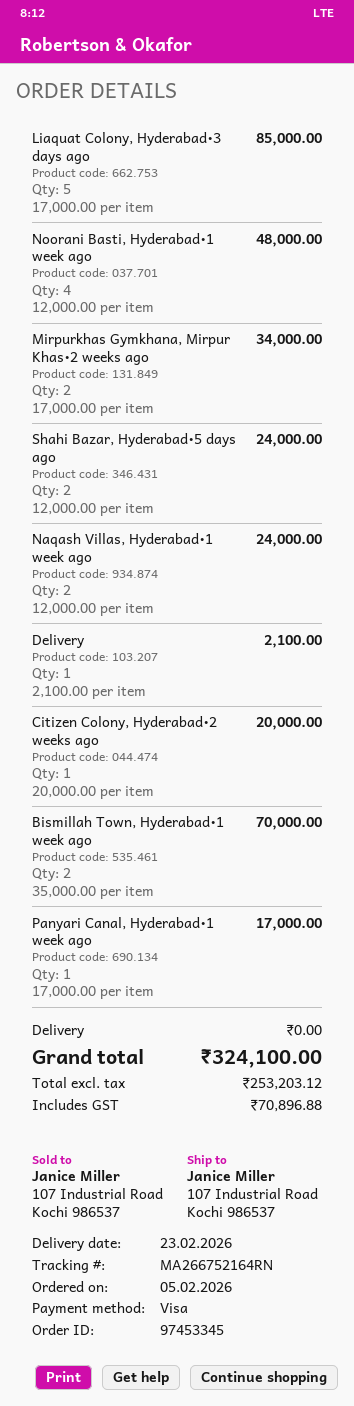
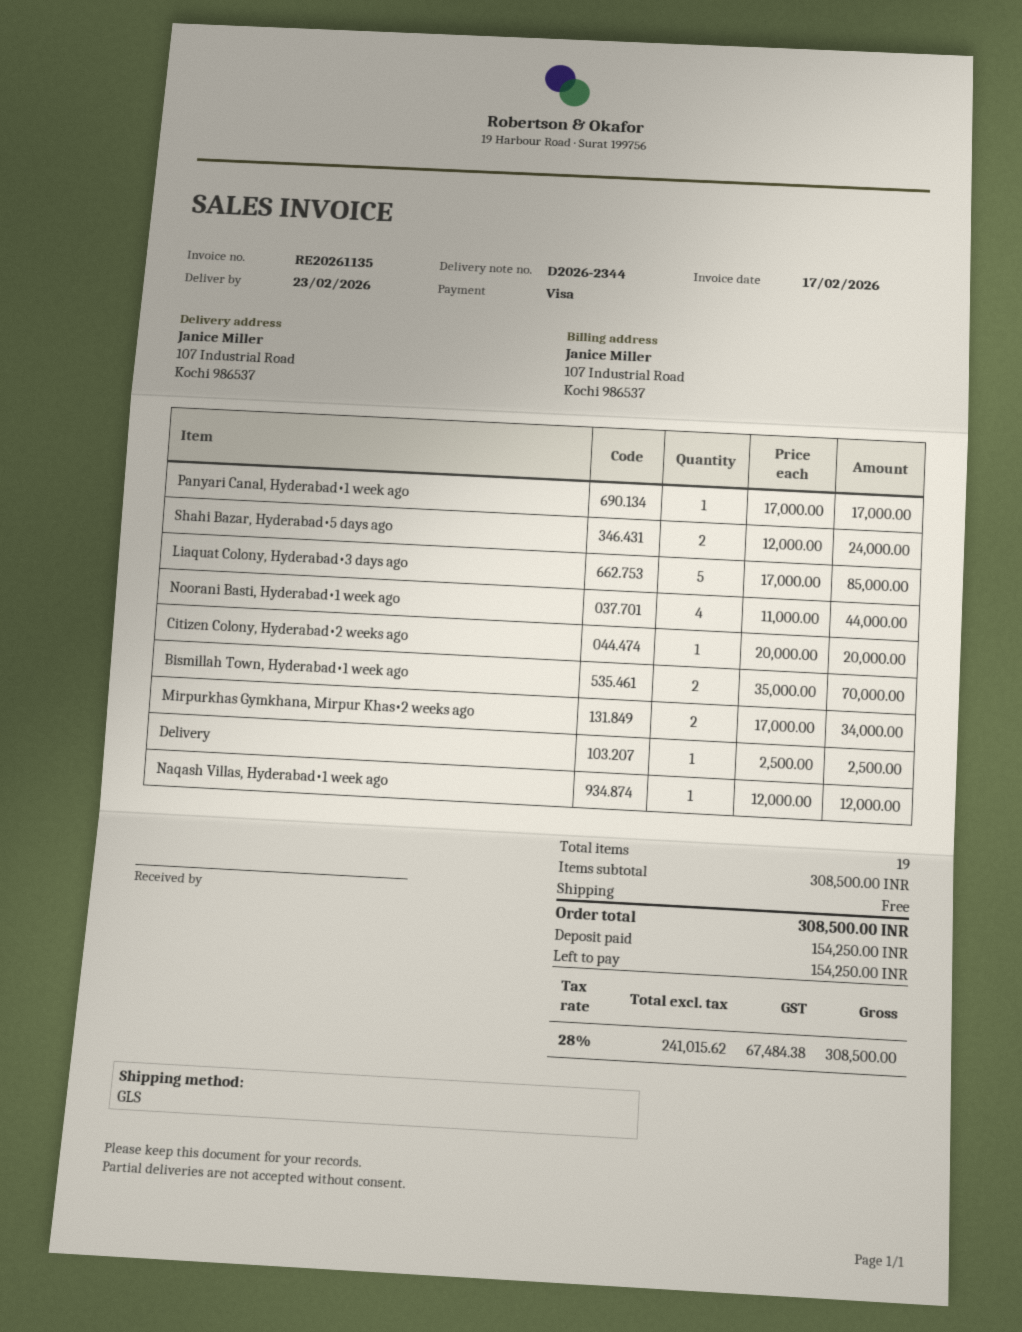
Noorani Basti, Hyderabad•1 week ago: 4 x 12000.00 = 48000.00 -> 4 x 11000.00 = 44000.00
Naqash Villas, Hyderabad•1 week ago: 2 x 12000.00 = 24000.00 -> 1 x 12000.00 = 12000.00
Delivery: 1 x 2100.00 = 2100.00 -> 1 x 2500.00 = 2500.00
net: 253203.12 -> 241015.62
tax: 70896.88 -> 67484.38
total: 324100.00 -> 308500.00

